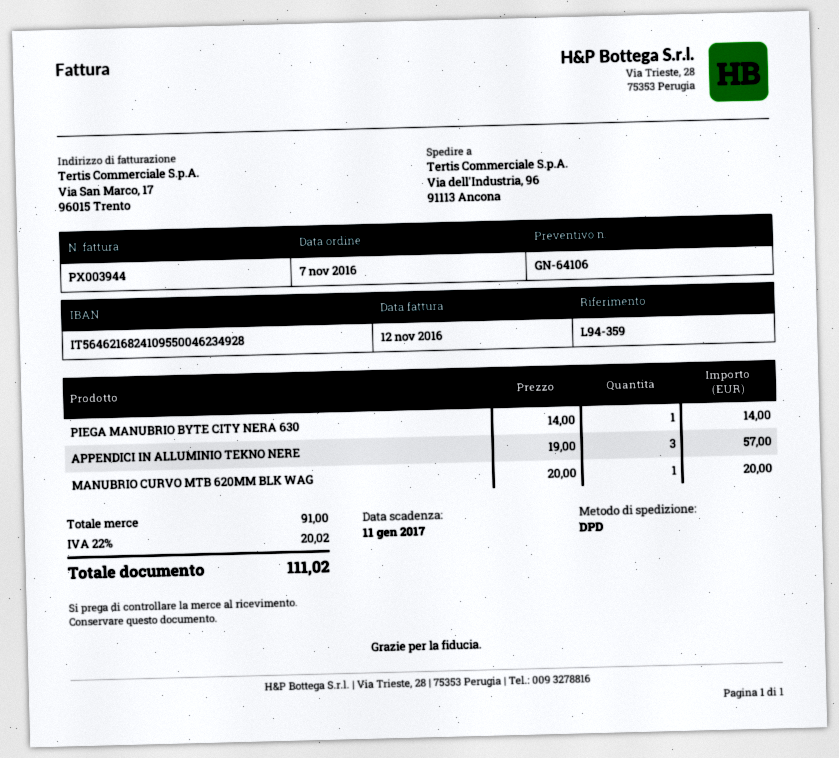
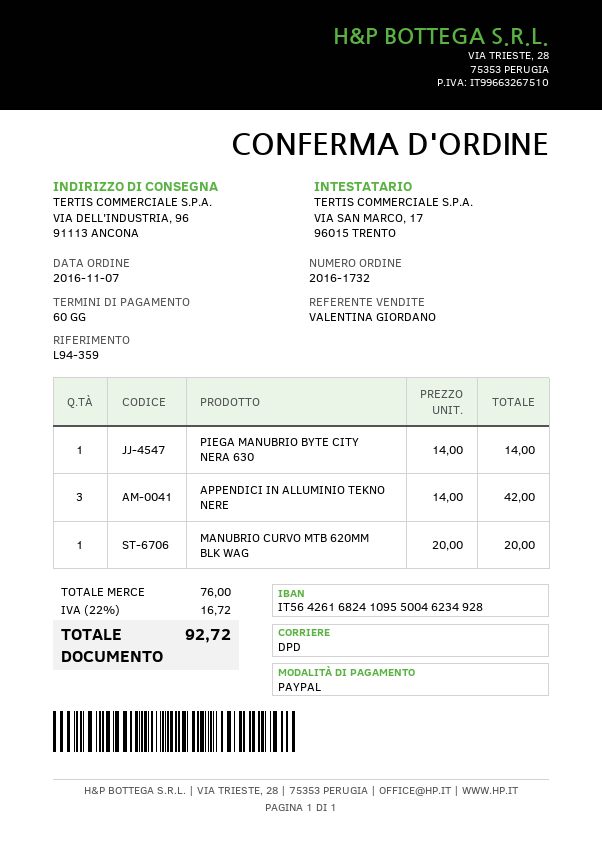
bank account: IT5646216824109550046234928 -> IT5642616824109550046234928
APPENDICI IN ALLUMINIO TEKNO NERE: 3 x 19.00 = 57.00 -> 3 x 14.00 = 42.00
subtotal: 91.00 -> 76.00
tax: 22% = 20.02 -> 22% = 16.72
total: 111.02 -> 92.72

